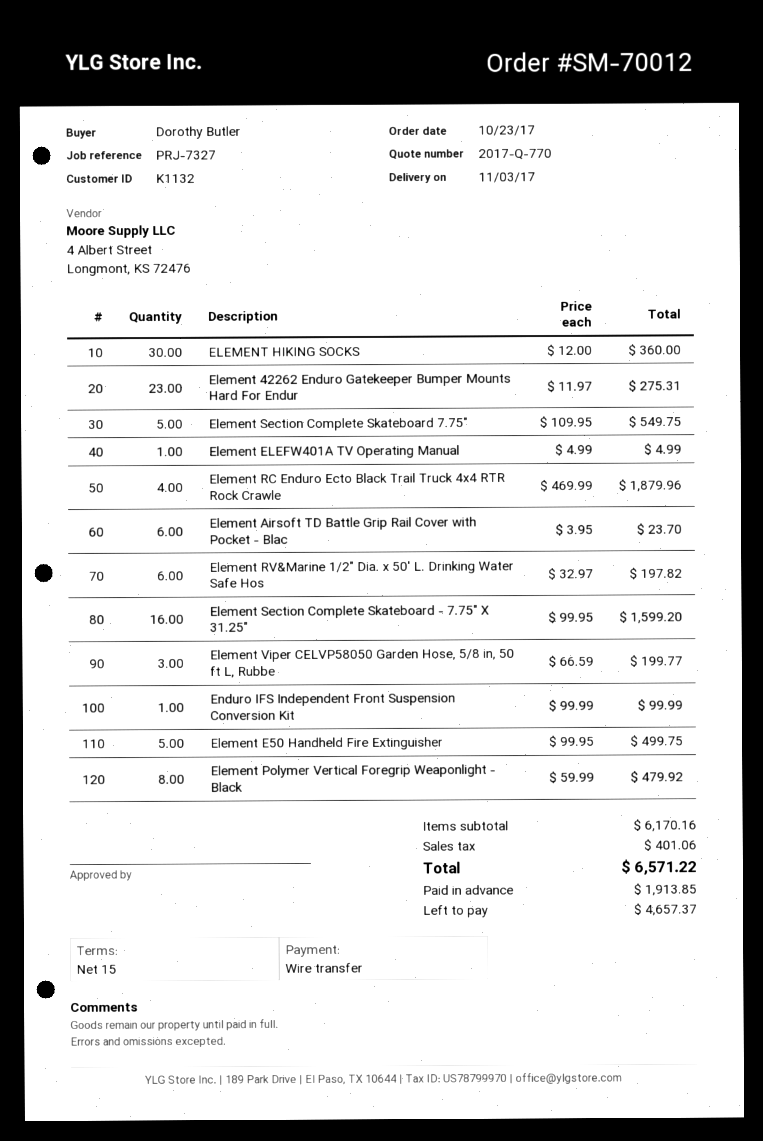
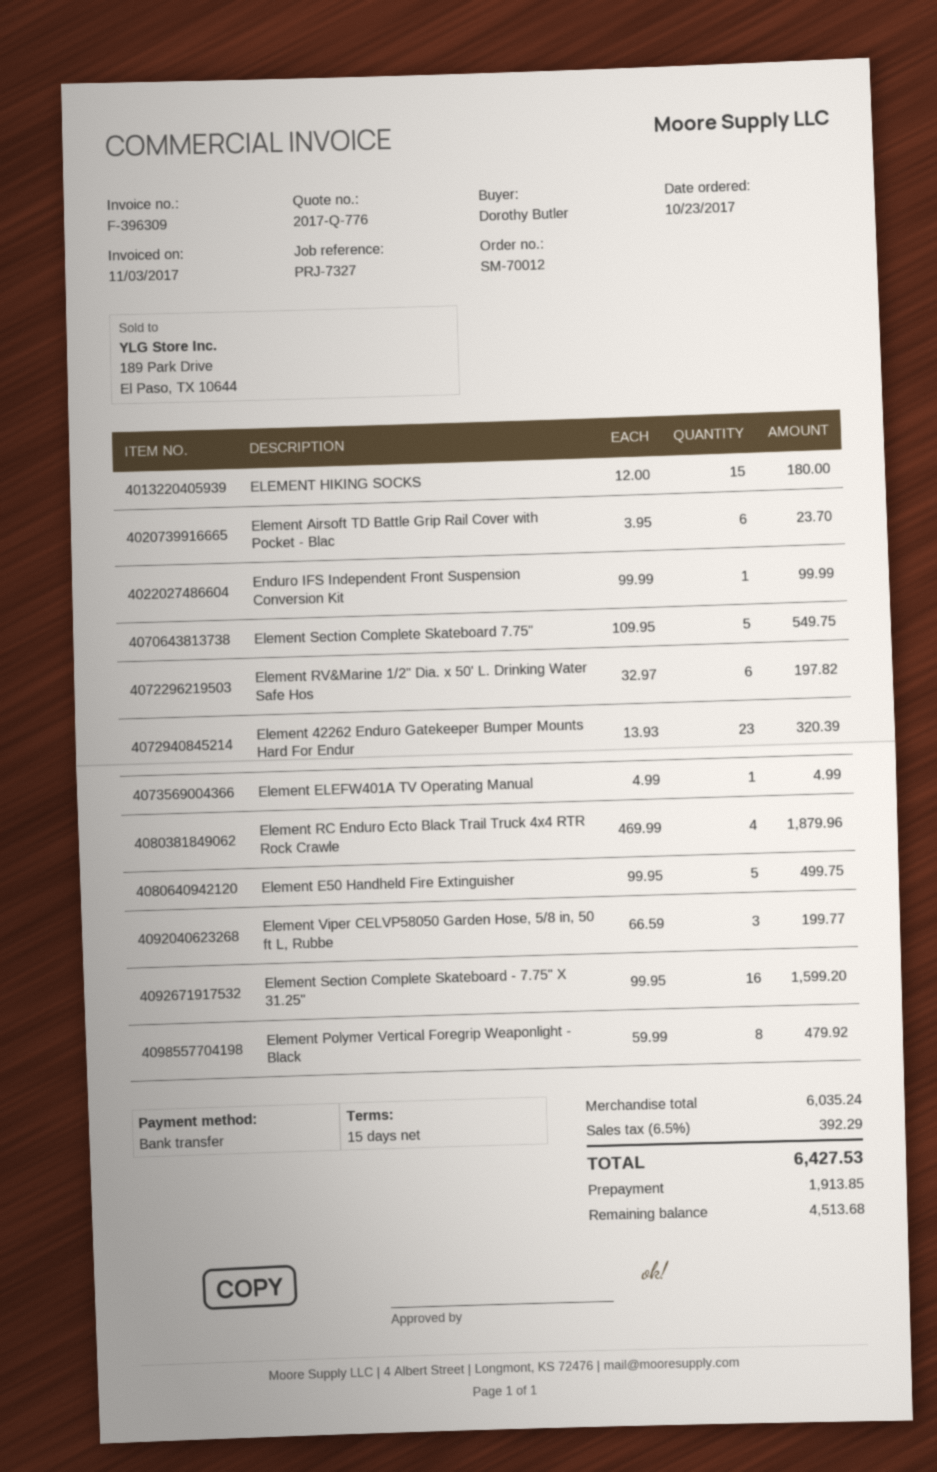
quote number: 2017-Q-770 -> 2017-Q-776
ELEMENT HIKING SOCKS: 30 x 12.00 = 360.00 -> 15 x 12.00 = 180.00
Element 42262 Enduro Gatekeeper Bumper Mounts Hard For Endur: 23 x 11.97 = 275.31 -> 23 x 13.93 = 320.39
subtotal: 6170.16 -> 6035.24
tax: 401.06 -> 392.29
total: 6571.22 -> 6427.53
balance: 4657.37 -> 4513.68

